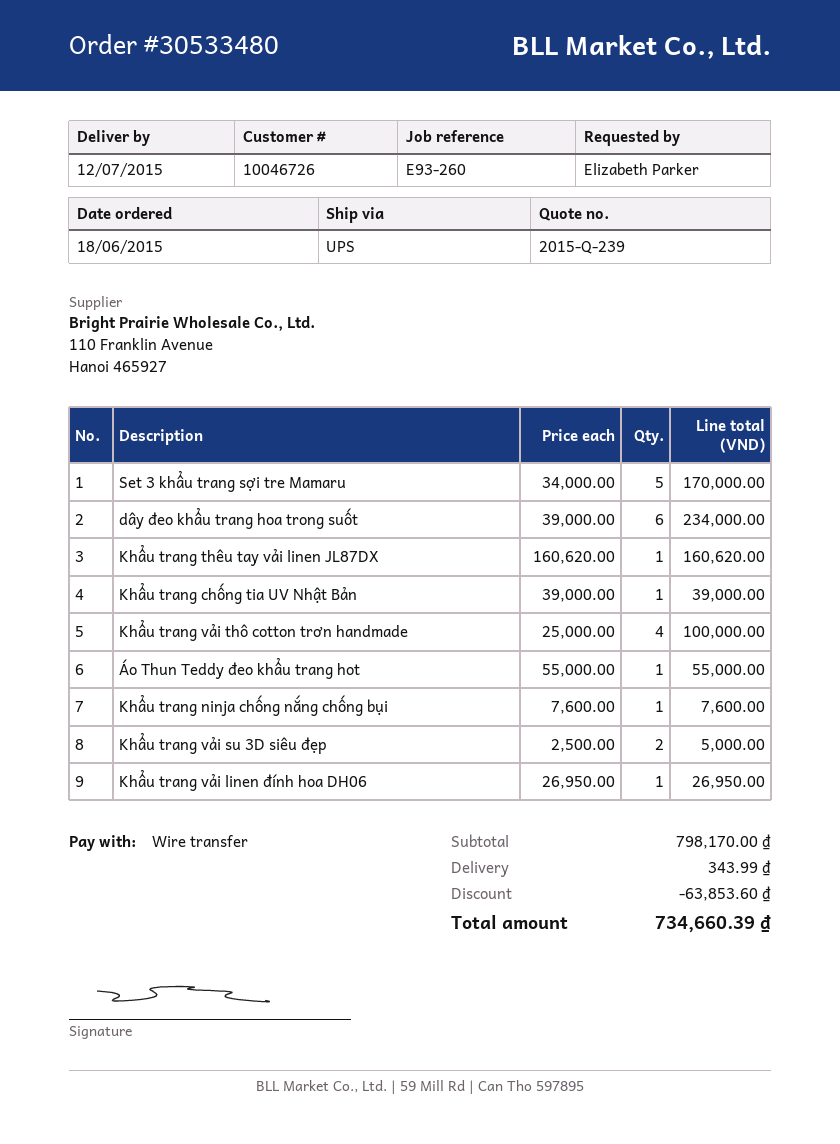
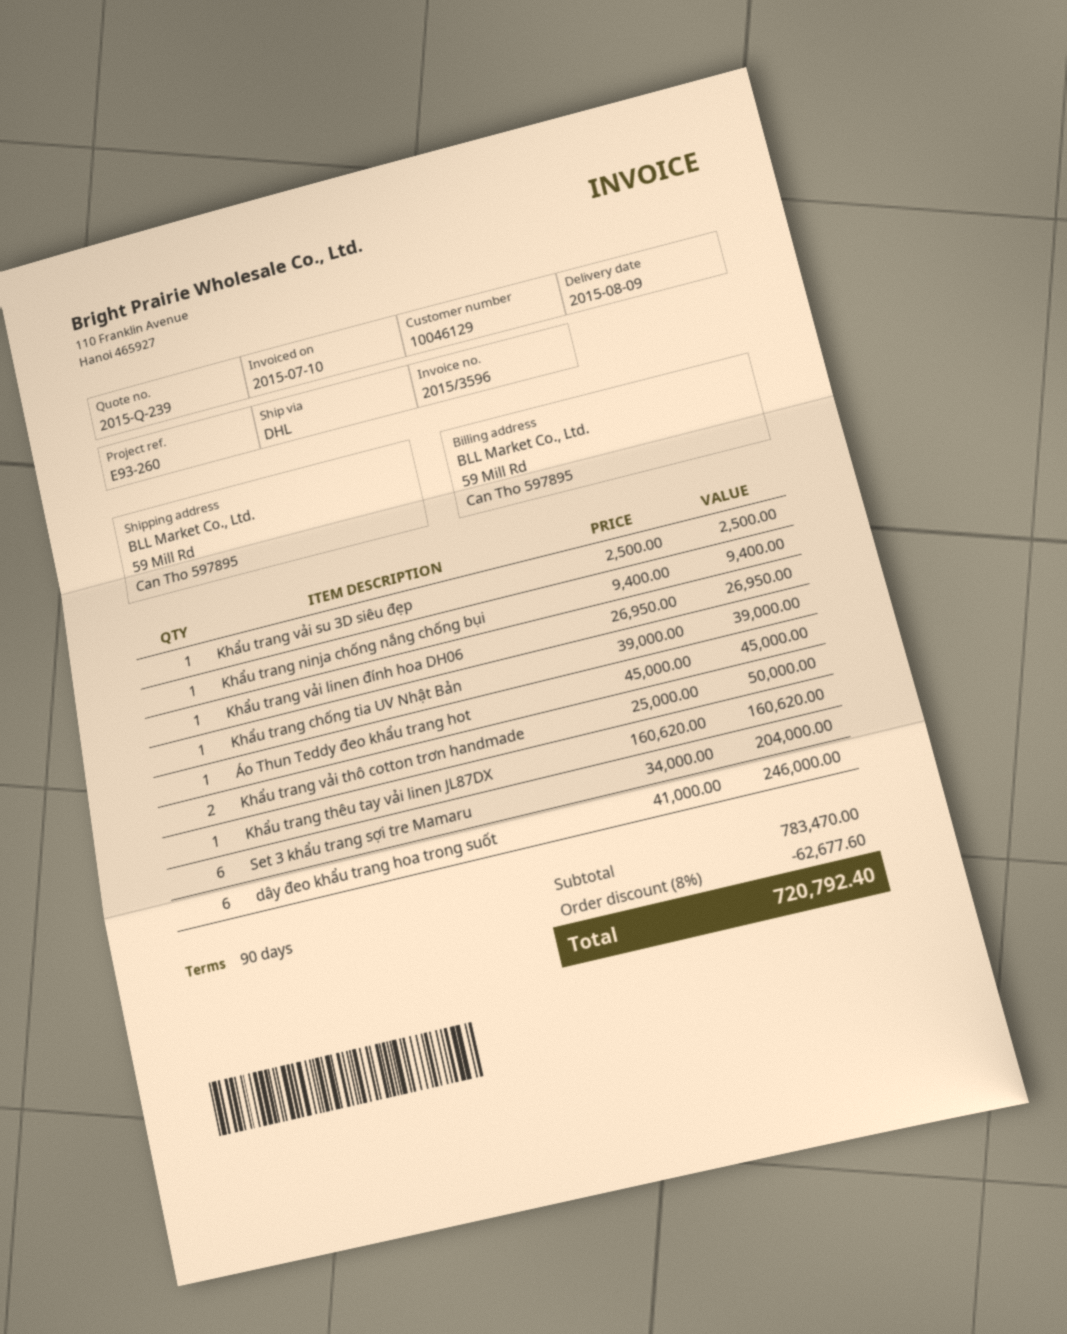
delivery date: 2015-07-12 -> 2015-08-09
customer number: 10046726 -> 10046129
shipping method: UPS -> DHL
Set 3 khẩu trang sợi tre Mamaru: 5 x 34000.00 = 170000.00 -> 6 x 34000.00 = 204000.00
dây đeo khẩu trang hoa trong suốt: 6 x 39000.00 = 234000.00 -> 6 x 41000.00 = 246000.00
Khẩu trang vải thô cotton trơn handmade: 4 x 25000.00 = 100000.00 -> 2 x 25000.00 = 50000.00
Áo Thun Teddy đeo khẩu trang hot: 1 x 55000.00 = 55000.00 -> 1 x 45000.00 = 45000.00
Khẩu trang ninja chống nắng chống bụi: 1 x 7600.00 = 7600.00 -> 1 x 9400.00 = 9400.00
Khẩu trang vải su 3D siêu đẹp: 2 x 2500.00 = 5000.00 -> 1 x 2500.00 = 2500.00
subtotal: 798170.00 -> 783470.00
discount: 63853.60 -> 62677.60
shipping: 343.99 -> none
total: 734660.39 -> 720792.40

